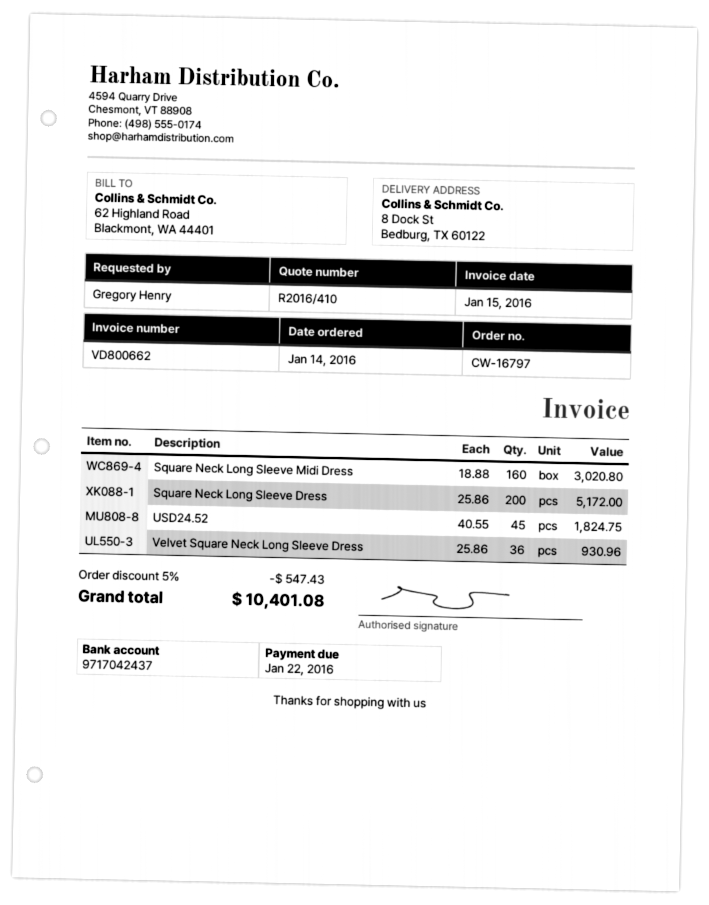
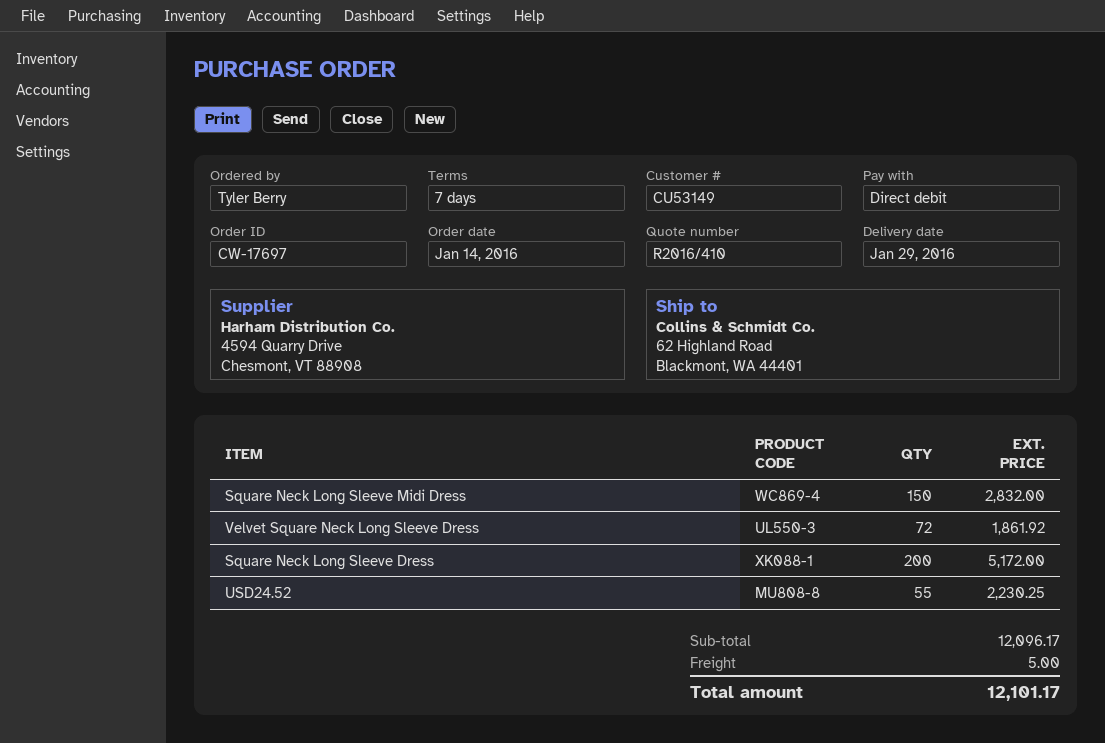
order number: CW-16797 -> CW-17697
ordered by: Gregory Henry -> Tyler Berry
ship to: 8 Dock St, Bedburg, TX 60122 -> 62 Highland Road, Blackmont, WA 44401
Square Neck Long Sleeve Midi Dress: 160 for 3020.80 -> 150 for 2832.00
USD24.52: 45 for 1824.75 -> 55 for 2230.25
Velvet Square Neck Long Sleeve Dress: 36 for 930.96 -> 72 for 1861.92
discount: 5% = 547.43 -> none
shipping: none -> 5.00
total: 10401.08 -> 12101.17

